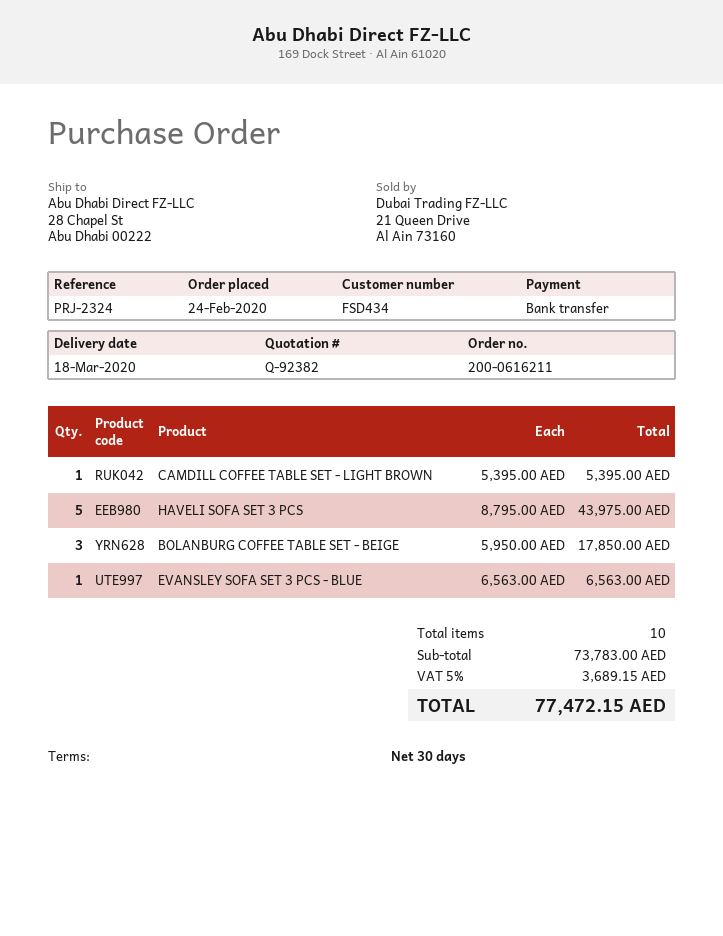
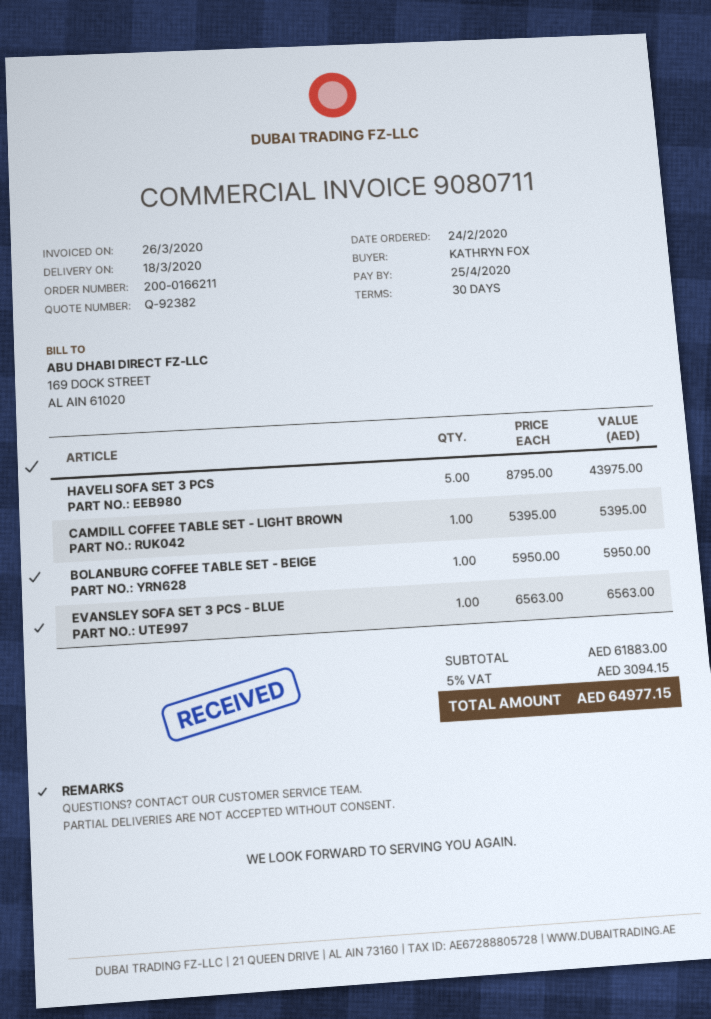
order number: 200-0616211 -> 200-0166211
BOLANBURG COFFEE TABLE SET - BEIGE: 3 x 5950.00 = 17850.00 -> 1 x 5950.00 = 5950.00
subtotal: 73783.00 -> 61883.00
tax: 5% = 3689.15 -> 5% = 3094.15
total: 77472.15 -> 64977.15

